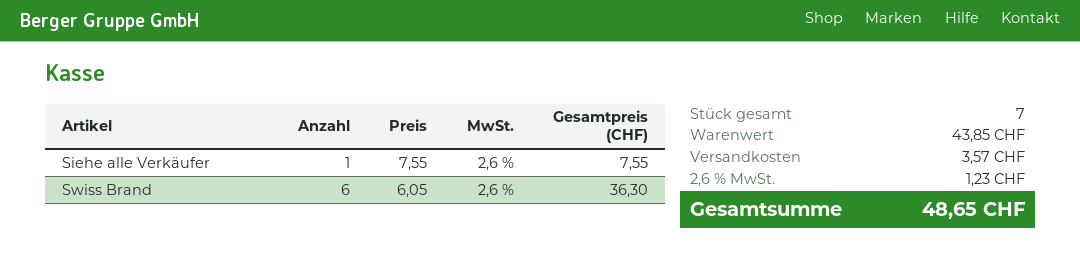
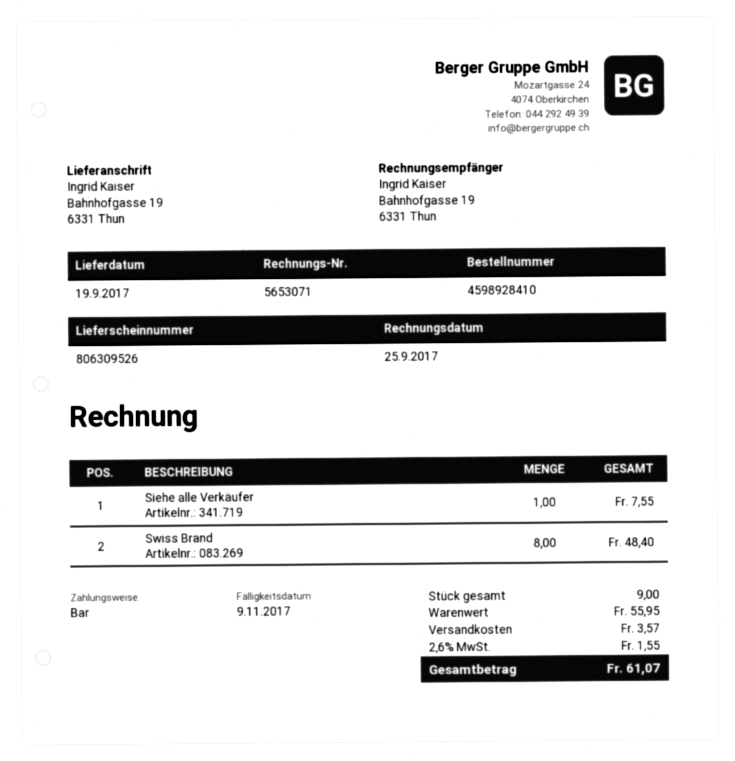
Swiss Brand: 6 for 36.30 -> 8 for 48.40
total quantity: 7 -> 9
subtotal: 43.85 -> 55.95
tax: 2.6% = 1.23 -> 2.6% = 1.55
total: 48.65 -> 61.07

